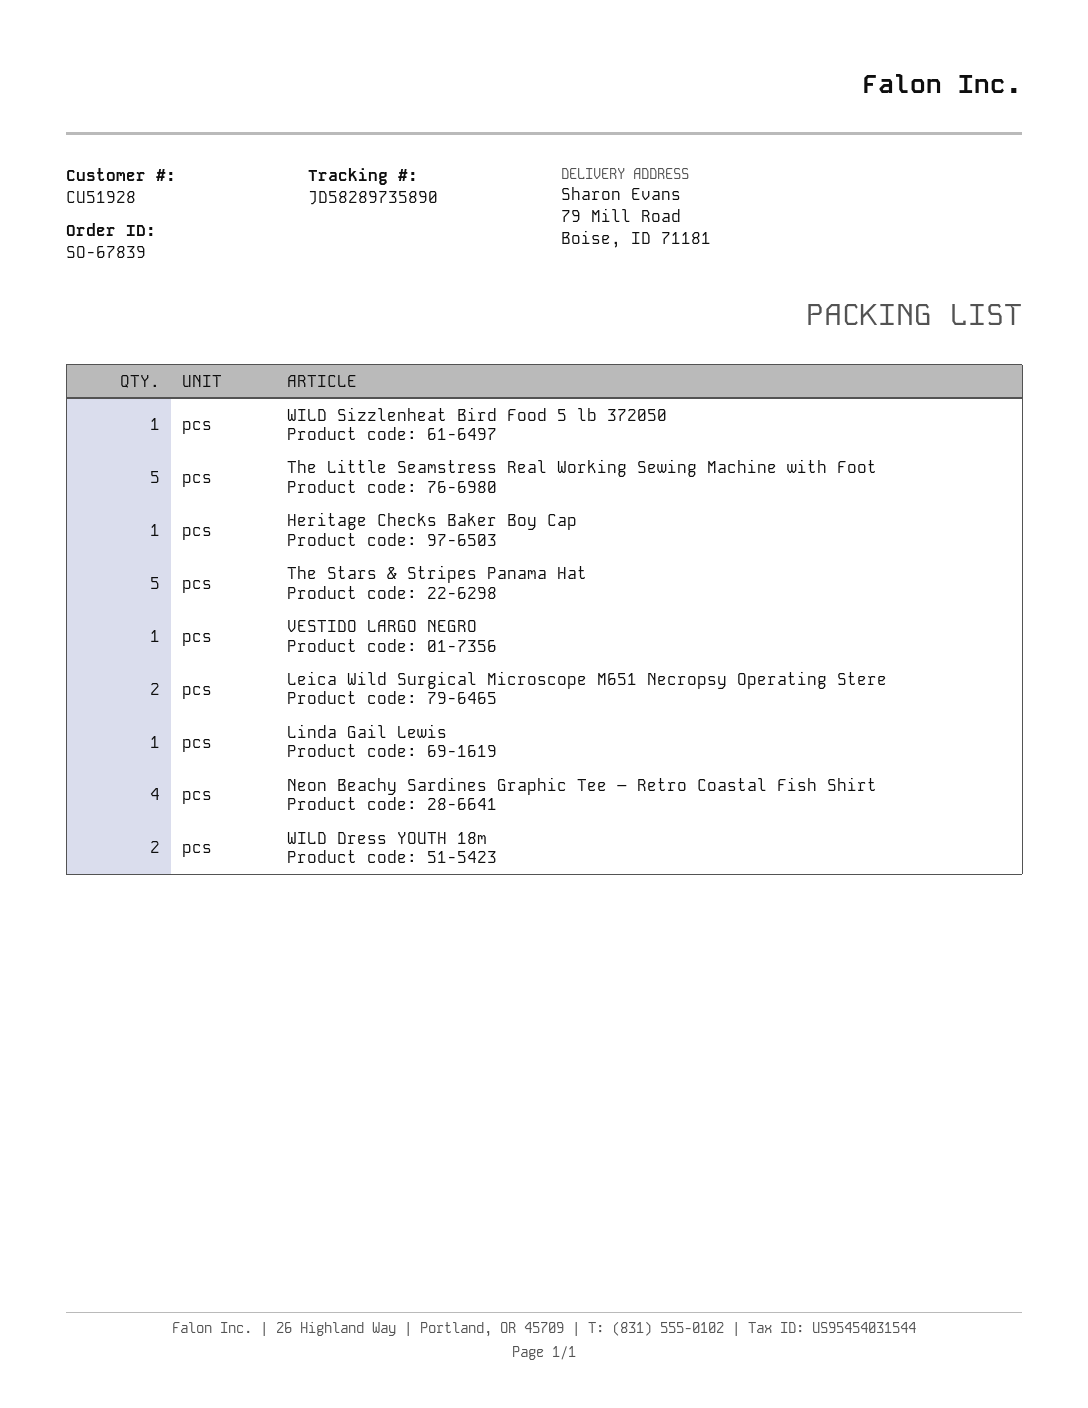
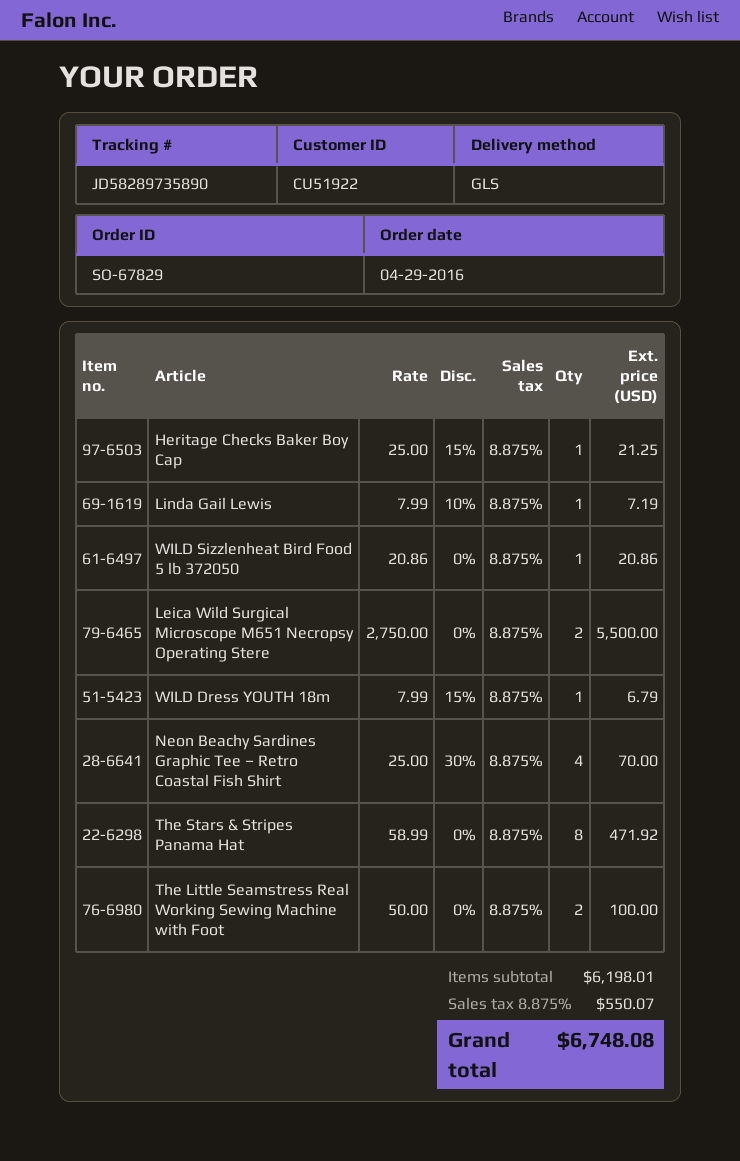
order number: SO-67839 -> SO-67829
customer number: CU51928 -> CU51922
The Little Seamstress Real Working Sewing Machine with Foot: 5 -> 2
The Stars & Stripes Panama Hat: 5 -> 8
VESTIDO LARGO NEGRO: 1 -> none
WILD Dress YOUTH 18m: 2 -> 1

